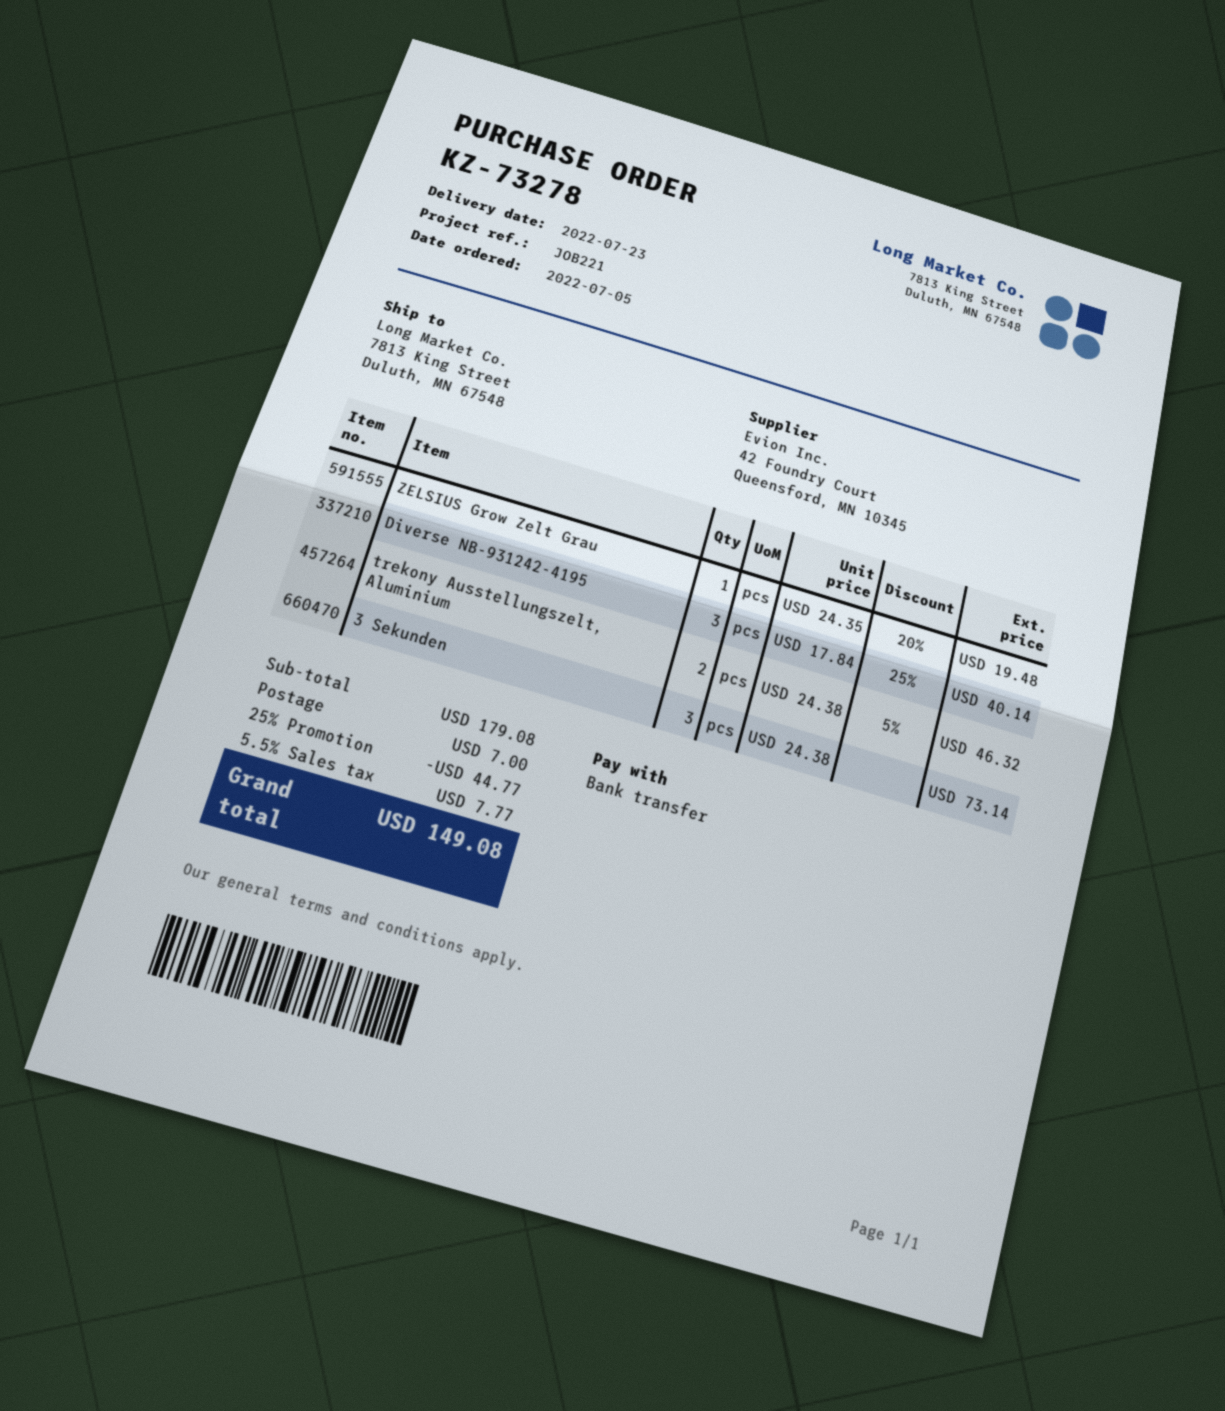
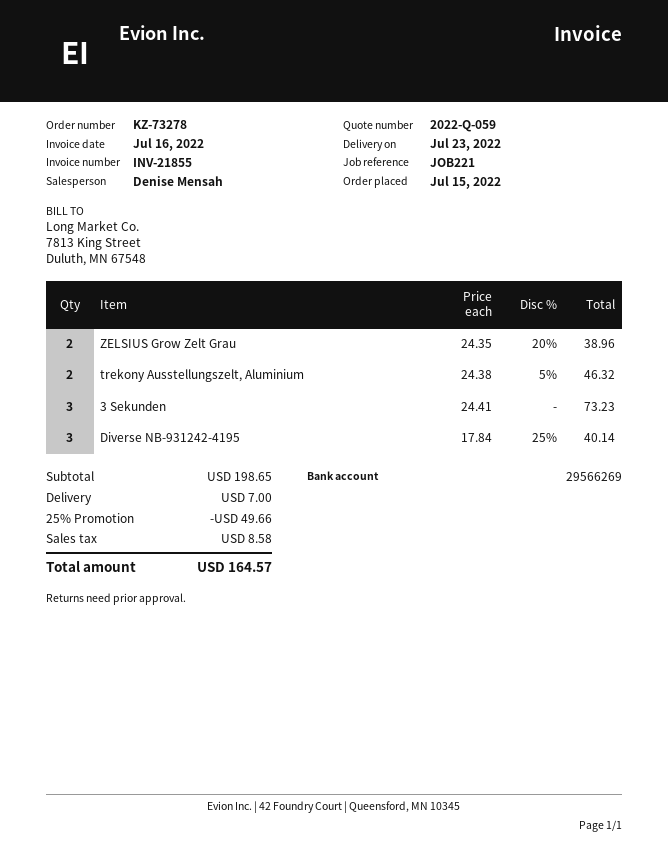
order date: 2022-07-05 -> 2022-07-15
ZELSIUS Grow Zelt Grau: 1 x 24.35 - 20% = 19.48 -> 2 x 24.35 - 20% = 38.96
3 Sekunden: 3 x 24.38 = 73.14 -> 3 x 24.41 = 73.23
subtotal: 179.08 -> 198.65
discount: 25% = 44.77 -> 25% = 49.66
tax: 7.77 -> 8.58
total: 149.08 -> 164.57

